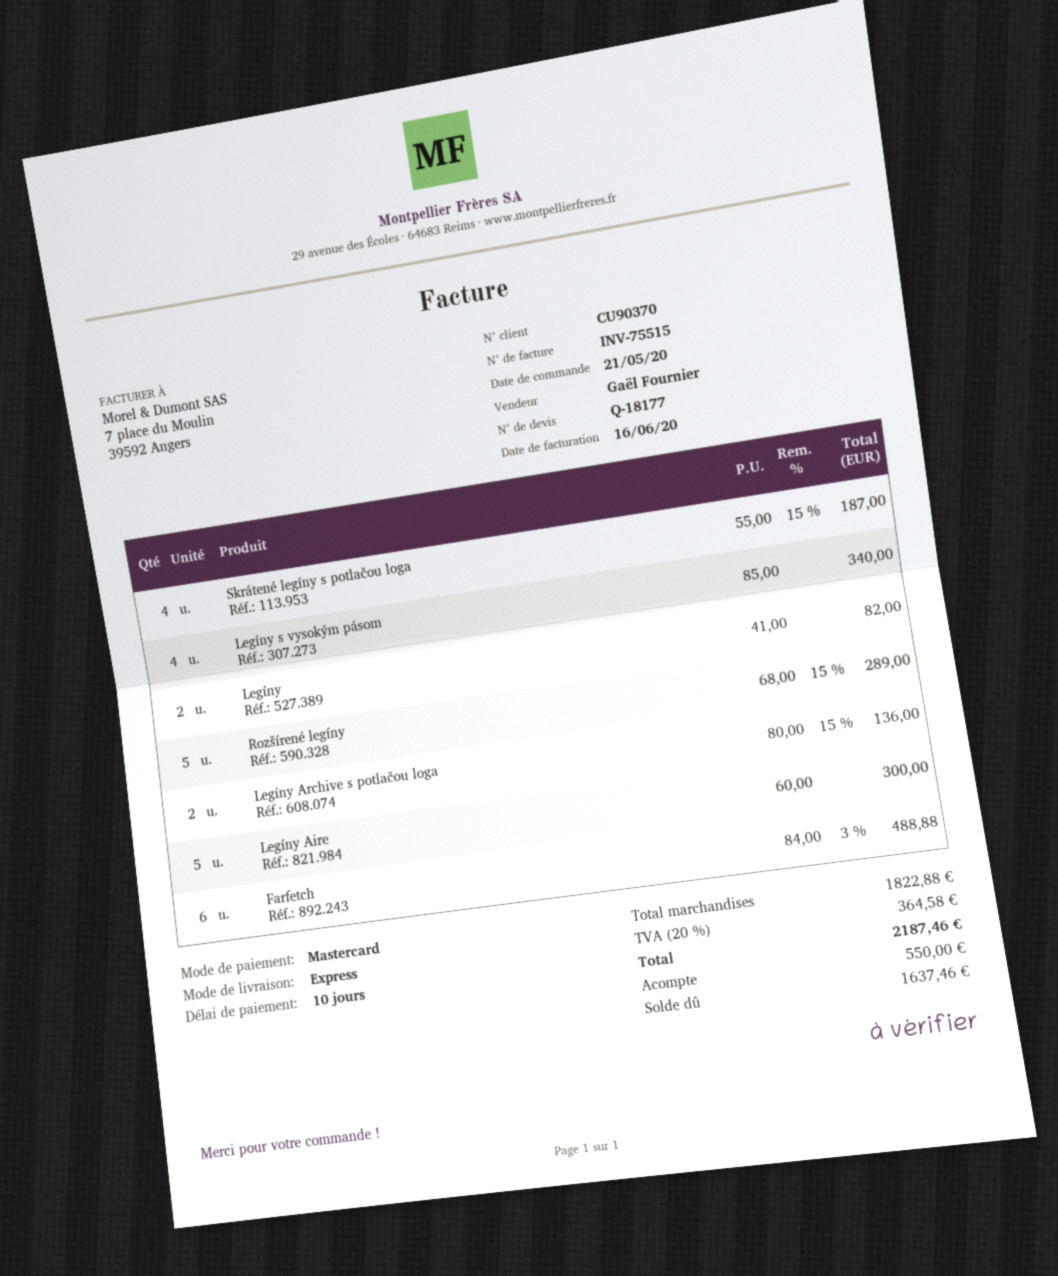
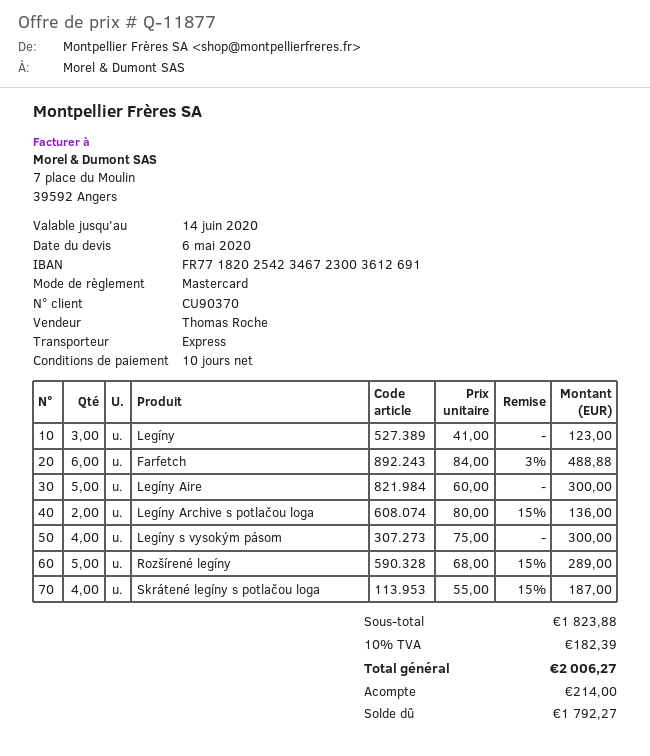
quote number: Q-18177 -> Q-11877
sales rep: Gaël Fournier -> Thomas Roche
Legíny s vysokým pásom: 4 x 85.00 = 340.00 -> 4 x 75.00 = 300.00
Legíny: 2 x 41.00 = 82.00 -> 3 x 41.00 = 123.00
subtotal: 1822.88 -> 1823.88
tax: 20% = 364.58 -> 10% = 182.39
total: 2187.46 -> 2006.27
deposit: 550.00 -> 214.00
balance: 1637.46 -> 1792.27

